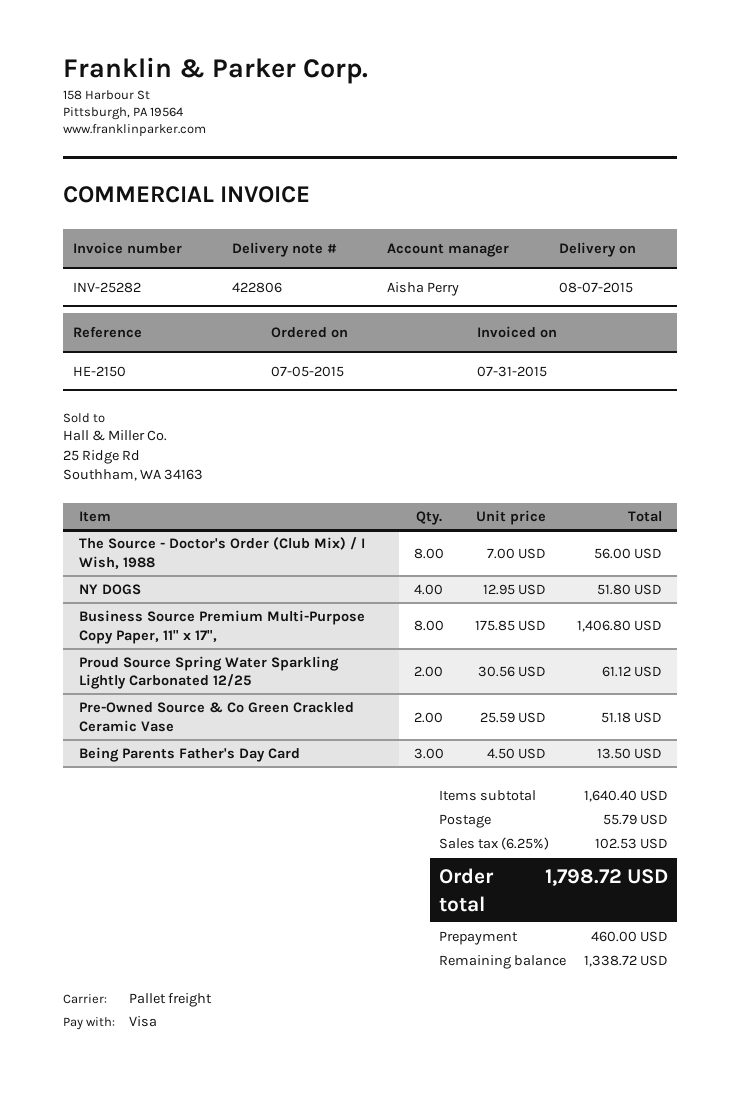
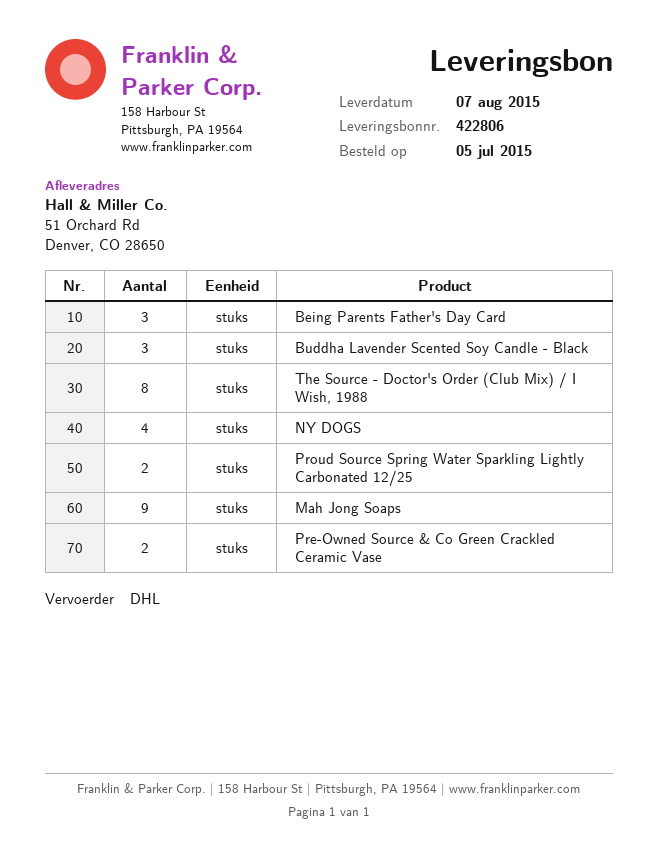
shipping method: pallet freight -> DHL
Business Source Premium Multi-Purpose Copy Paper, 11" x 17",: 8 -> none
Buddha Lavender Scented Soy Candle - Black: none -> 3
Mah Jong Soaps: none -> 9

